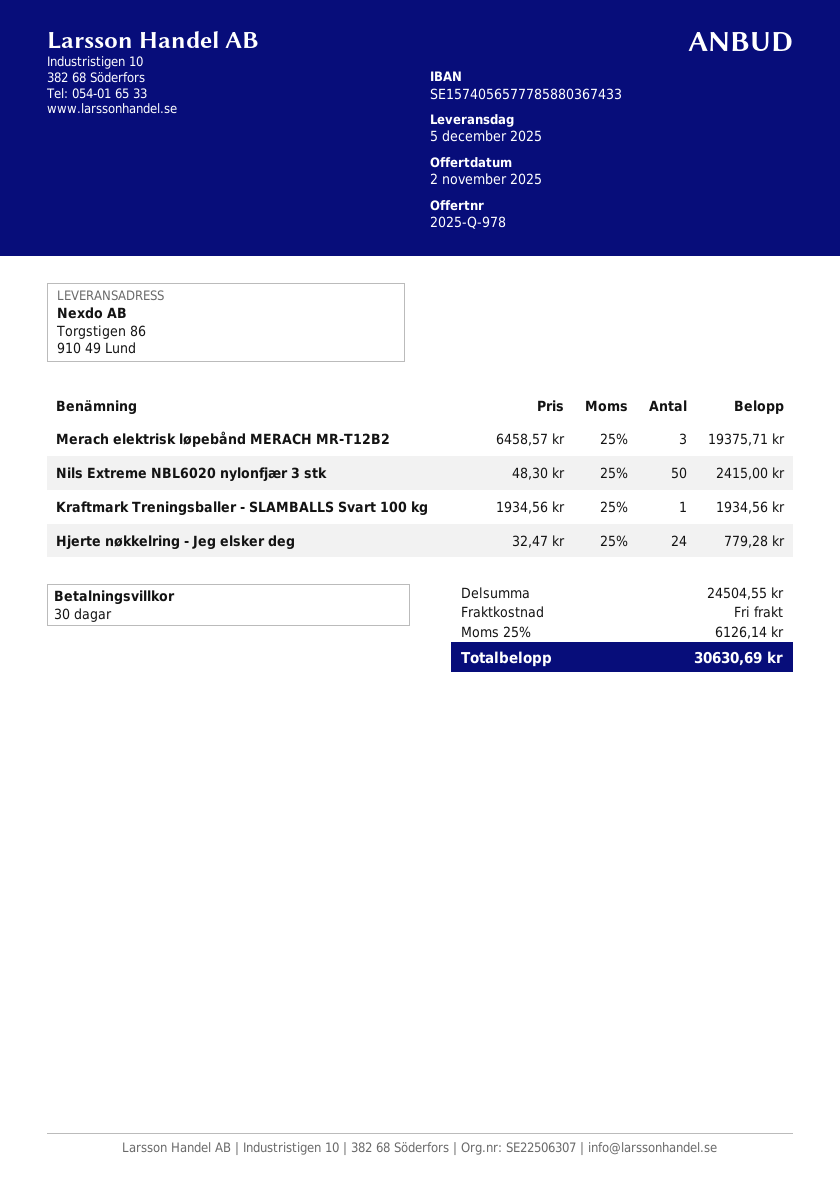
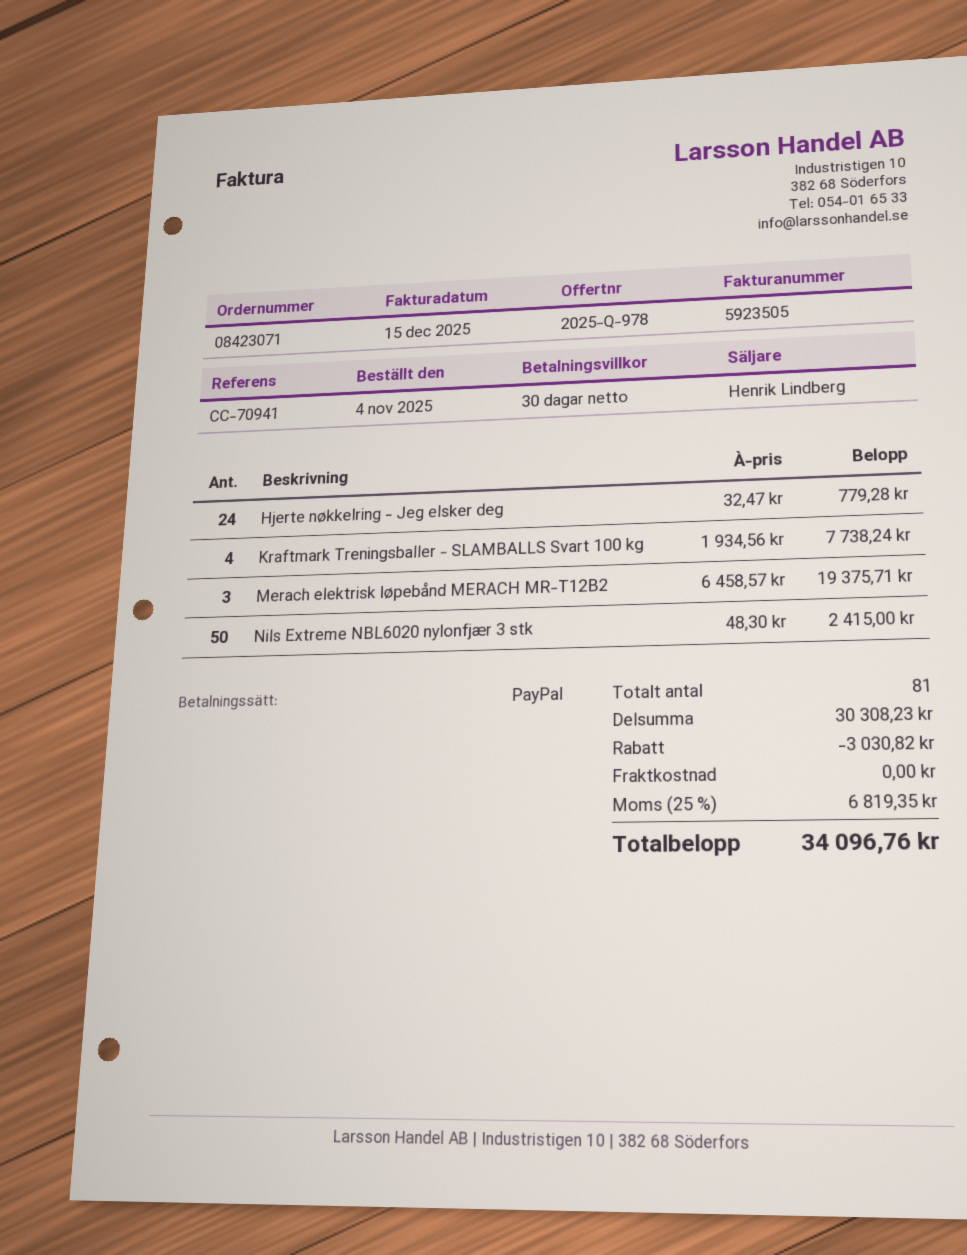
Kraftmark Treningsballer - SLAMBALLS Svart 100 kg: 1 x 1934.56 = 1934.56 -> 4 x 1934.56 = 7738.24
subtotal: 24504.55 -> 30308.23
discount: none -> 3030.82
tax: 25% = 6126.14 -> 25% = 6819.35
total: 30630.69 -> 34096.76

